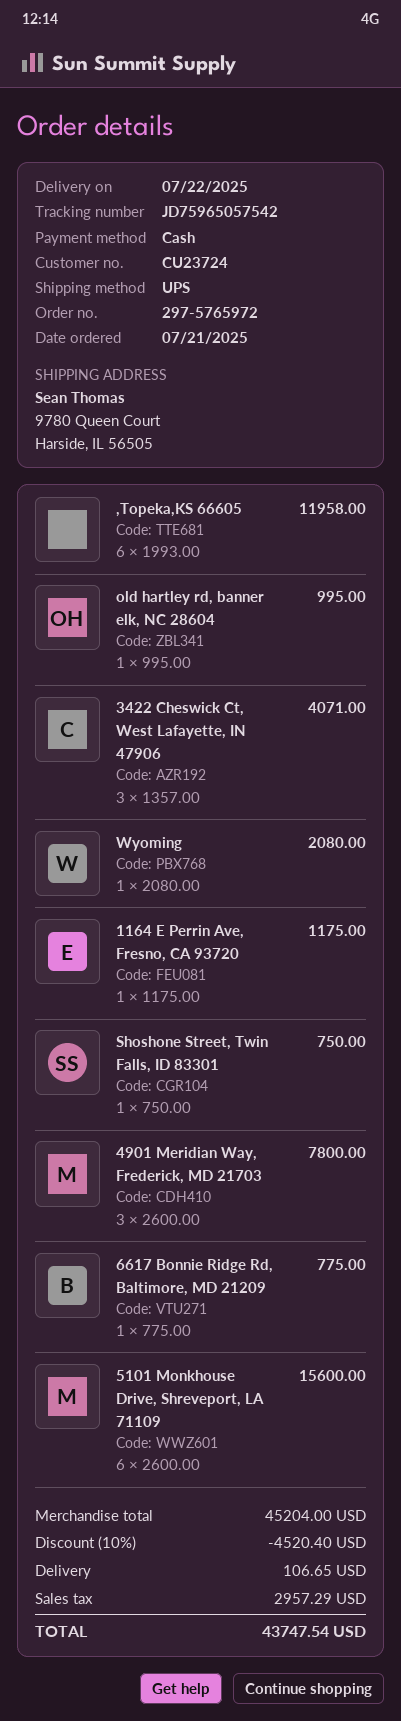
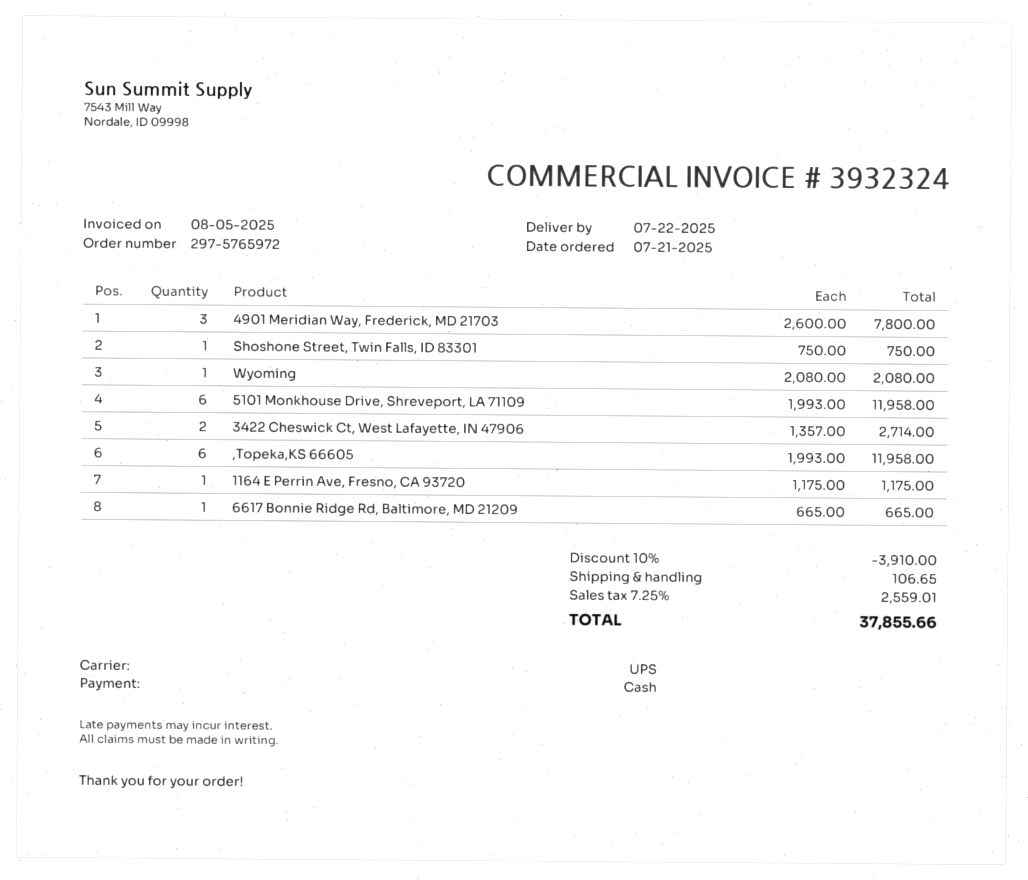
old hartley rd, banner elk, NC 28604: 1 x 995.00 = 995.00 -> none
3422 Cheswick Ct, West Lafayette, IN 47906: 3 x 1357.00 = 4071.00 -> 2 x 1357.00 = 2714.00
6617 Bonnie Ridge Rd, Baltimore, MD 21209: 1 x 775.00 = 775.00 -> 1 x 665.00 = 665.00
5101 Monkhouse Drive, Shreveport, LA 71109: 6 x 2600.00 = 15600.00 -> 6 x 1993.00 = 11958.00
discount: 10% = 4520.40 -> 10% = 3910.00
tax: 2957.29 -> 2559.01
total: 43747.54 -> 37855.66

